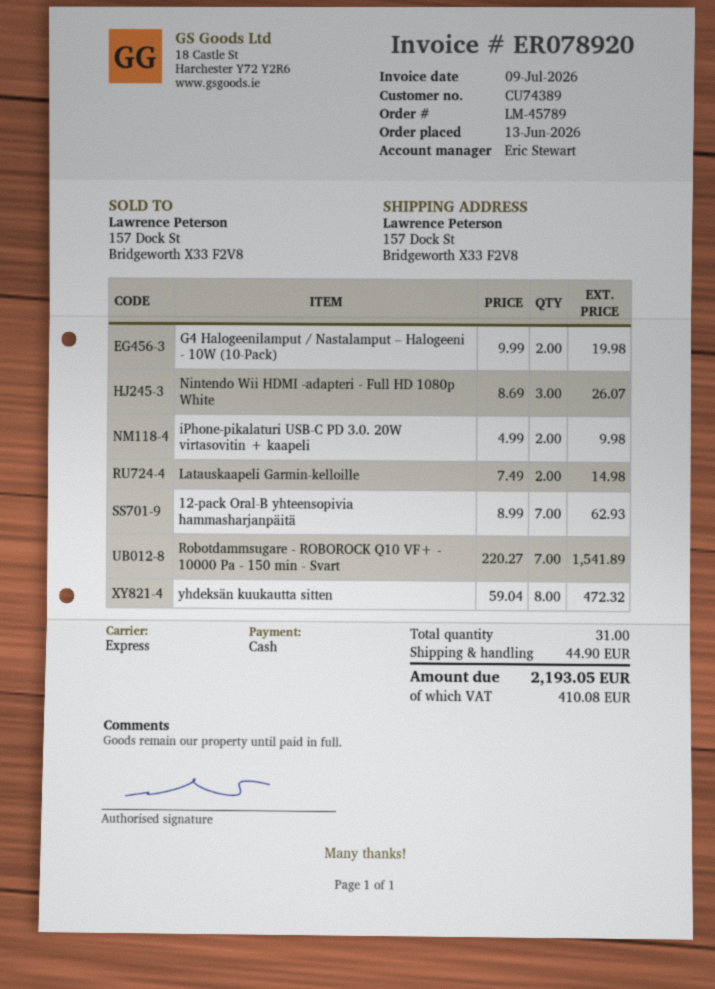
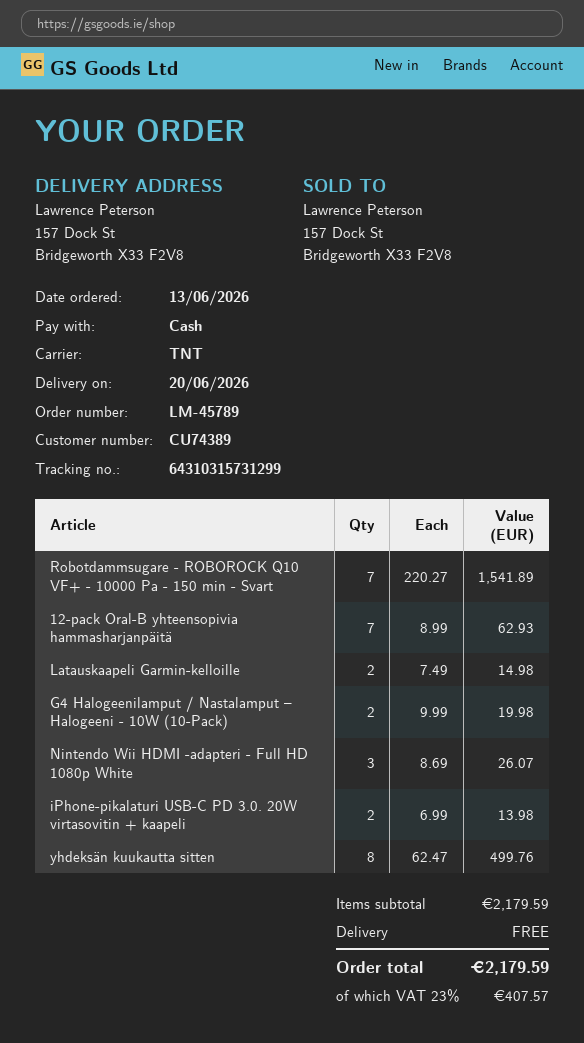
shipping method: express -> TNT
iPhone-pikalaturi USB-C PD 3.0. 20W virtasovitin + kaapeli: 2 x 4.99 = 9.98 -> 2 x 6.99 = 13.98
yhdeksän kuukautta sitten: 8 x 59.04 = 472.32 -> 8 x 62.47 = 499.76
shipping: 44.90 -> 0.00
tax: 410.08 -> 407.57
total: 2193.05 -> 2179.59

